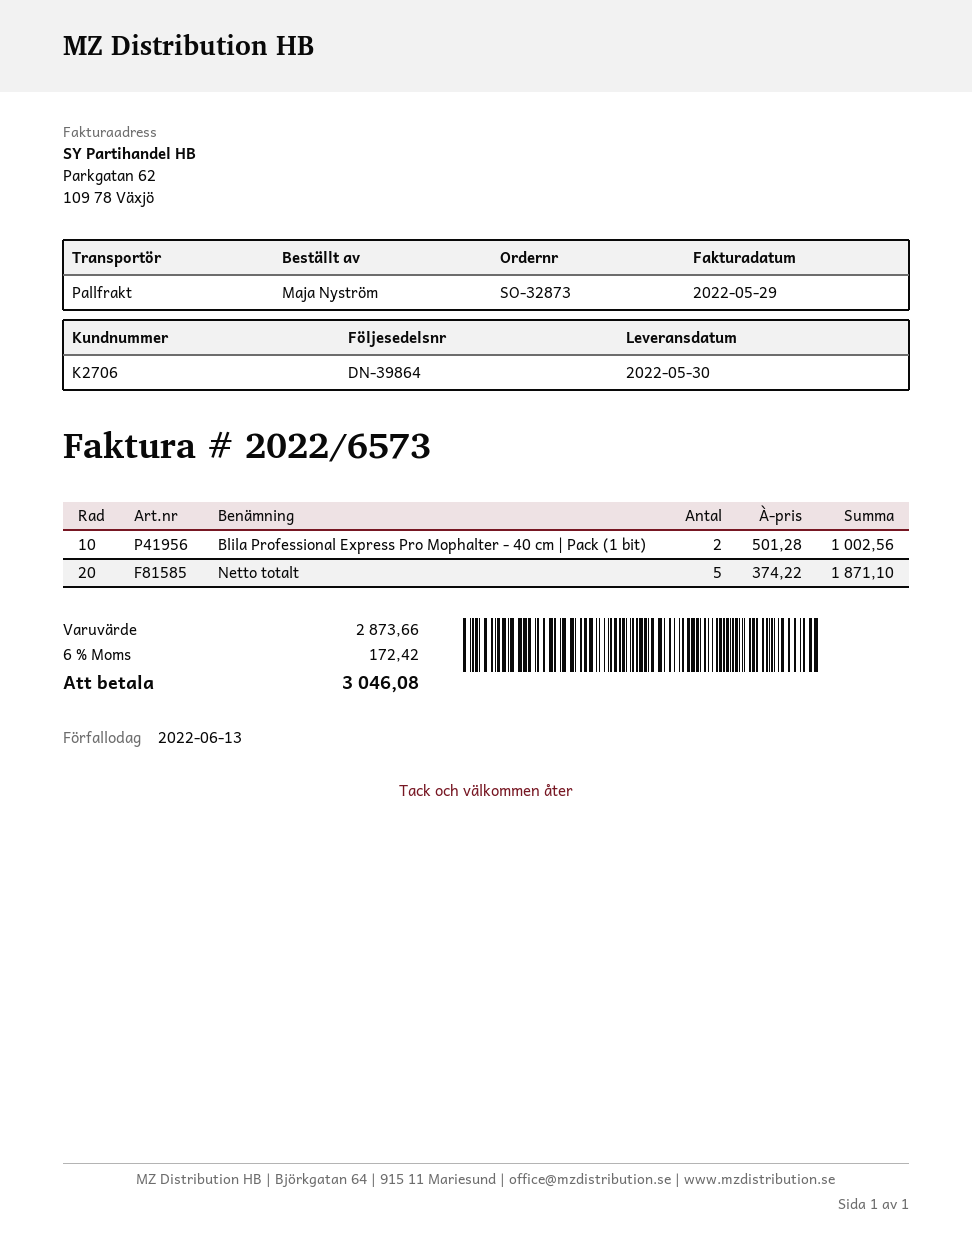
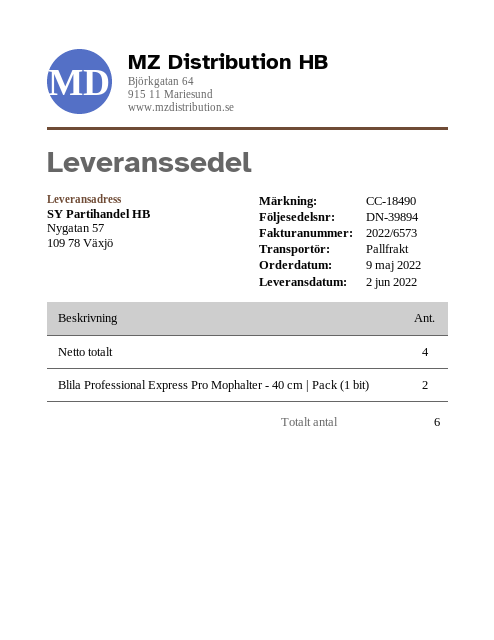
delivery note number: DN-39864 -> DN-39894
delivery date: 2022-05-30 -> 2022-06-02
Netto totalt: 5 -> 4

